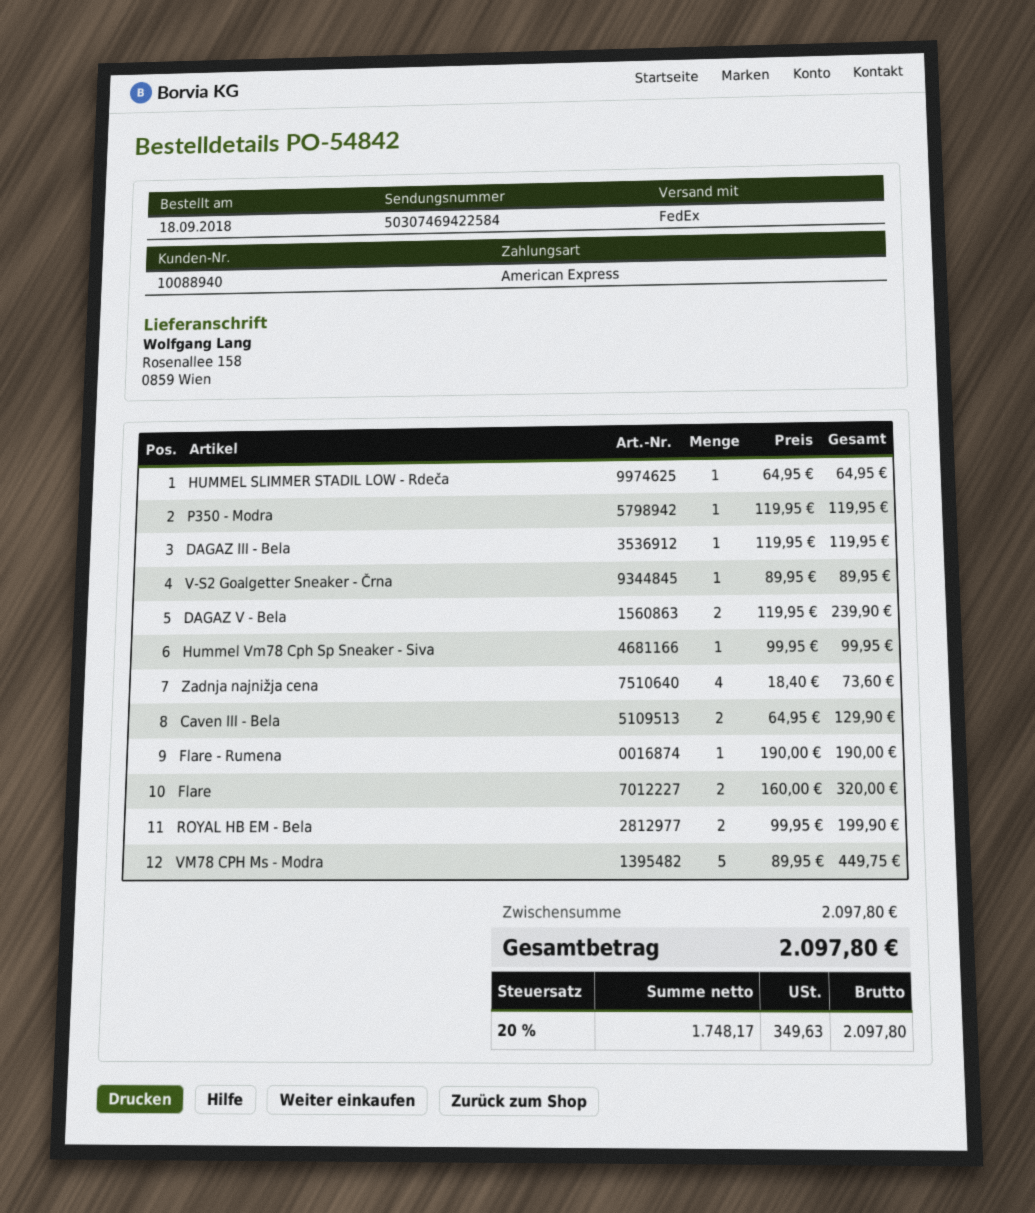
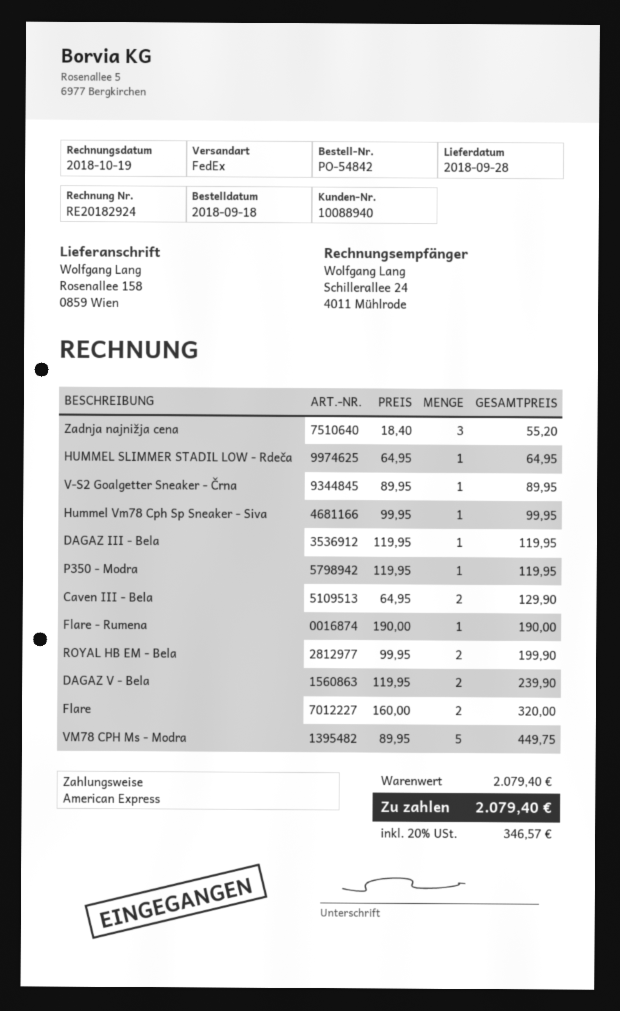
Zadnja najnižja cena: 4 x 18.40 = 73.60 -> 3 x 18.40 = 55.20
subtotal: 2097.80 -> 2079.40
tax: 20% = 349.63 -> 20% = 346.57
total: 2097.80 -> 2079.40

